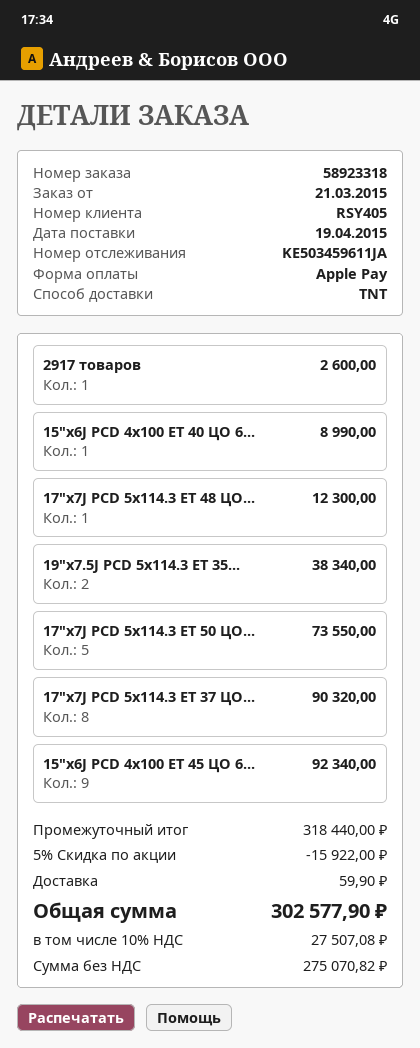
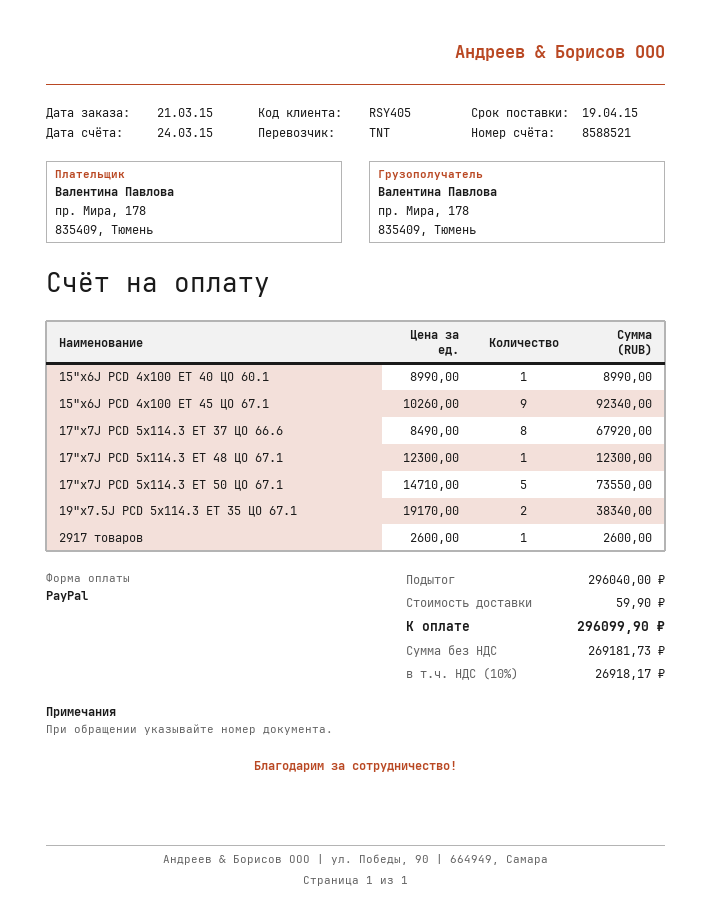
payment method: Apple Pay -> PayPal
17"x7J PCD 5x114.3 ЕТ 37 ЦО...: 8 for 90320.00 -> 8 for 67920.00
subtotal: 318440.00 -> 296040.00
discount: 5% = 15922.00 -> none
net: 275070.82 -> 269181.73
tax: 10% = 27507.08 -> 10% = 26918.17
total: 302577.90 -> 296099.90

